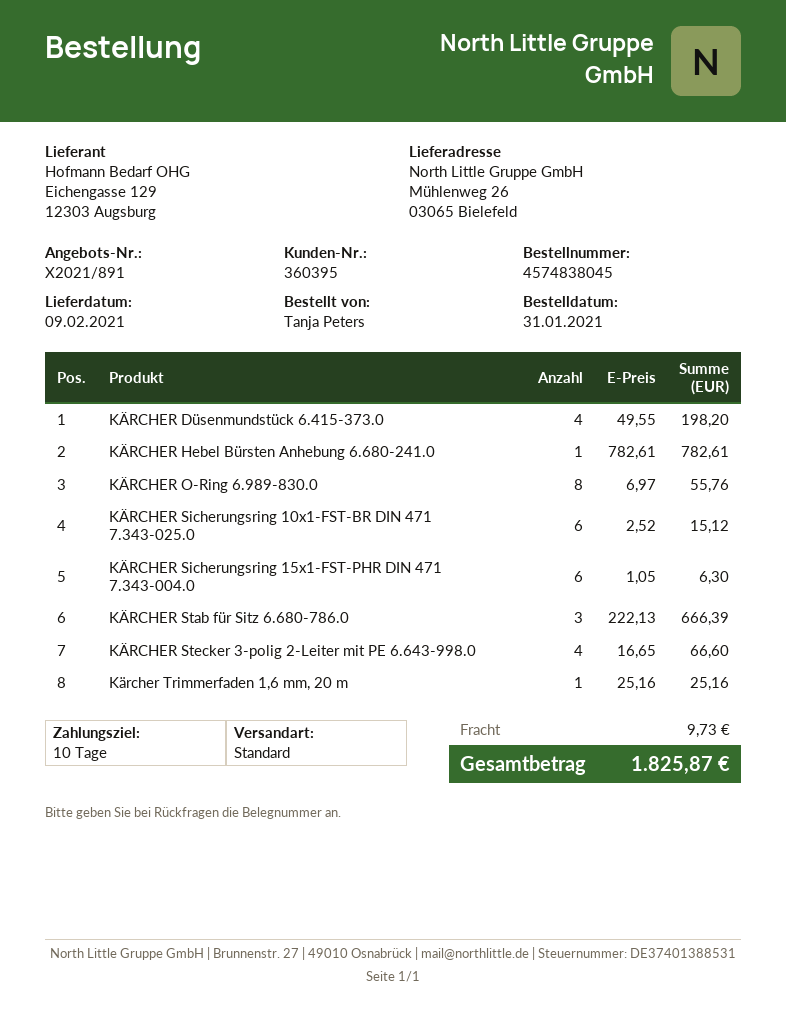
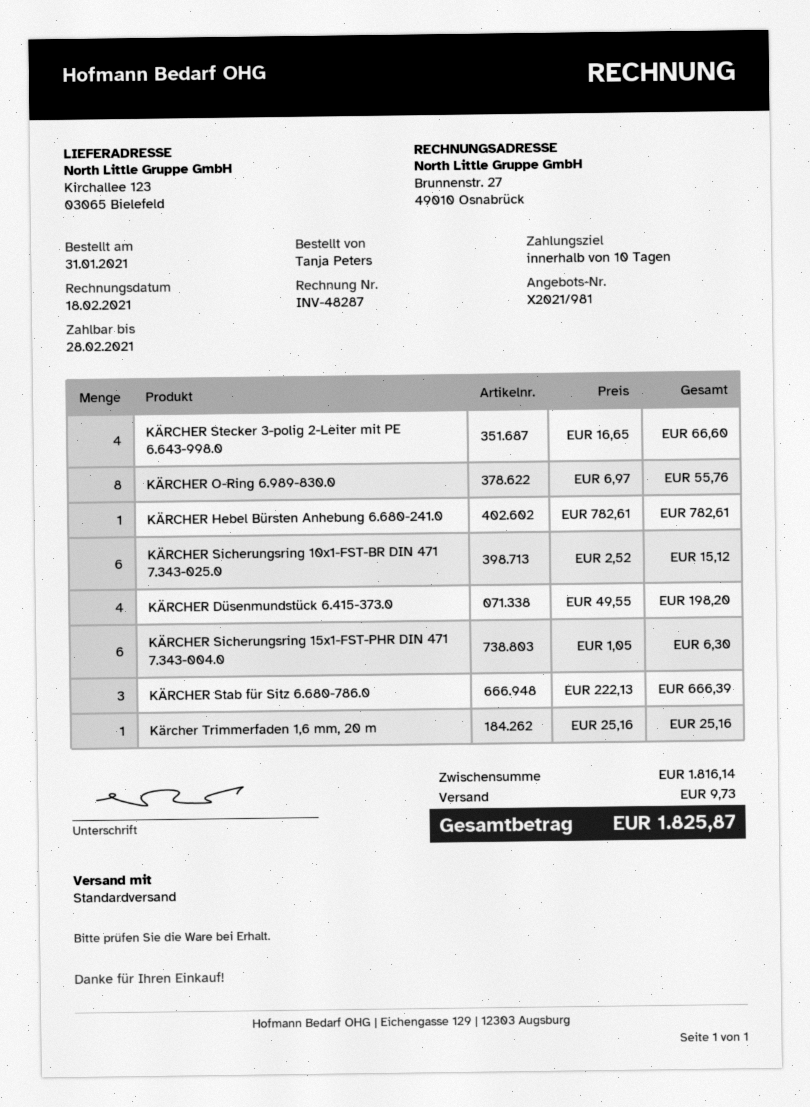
quote number: X2021/891 -> X2021/981
ship to: Mühlenweg 26, 03065 Bielefeld -> Kirchallee 123, 03065 Bielefeld

